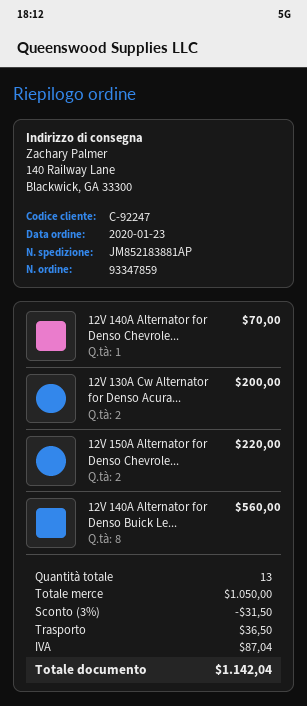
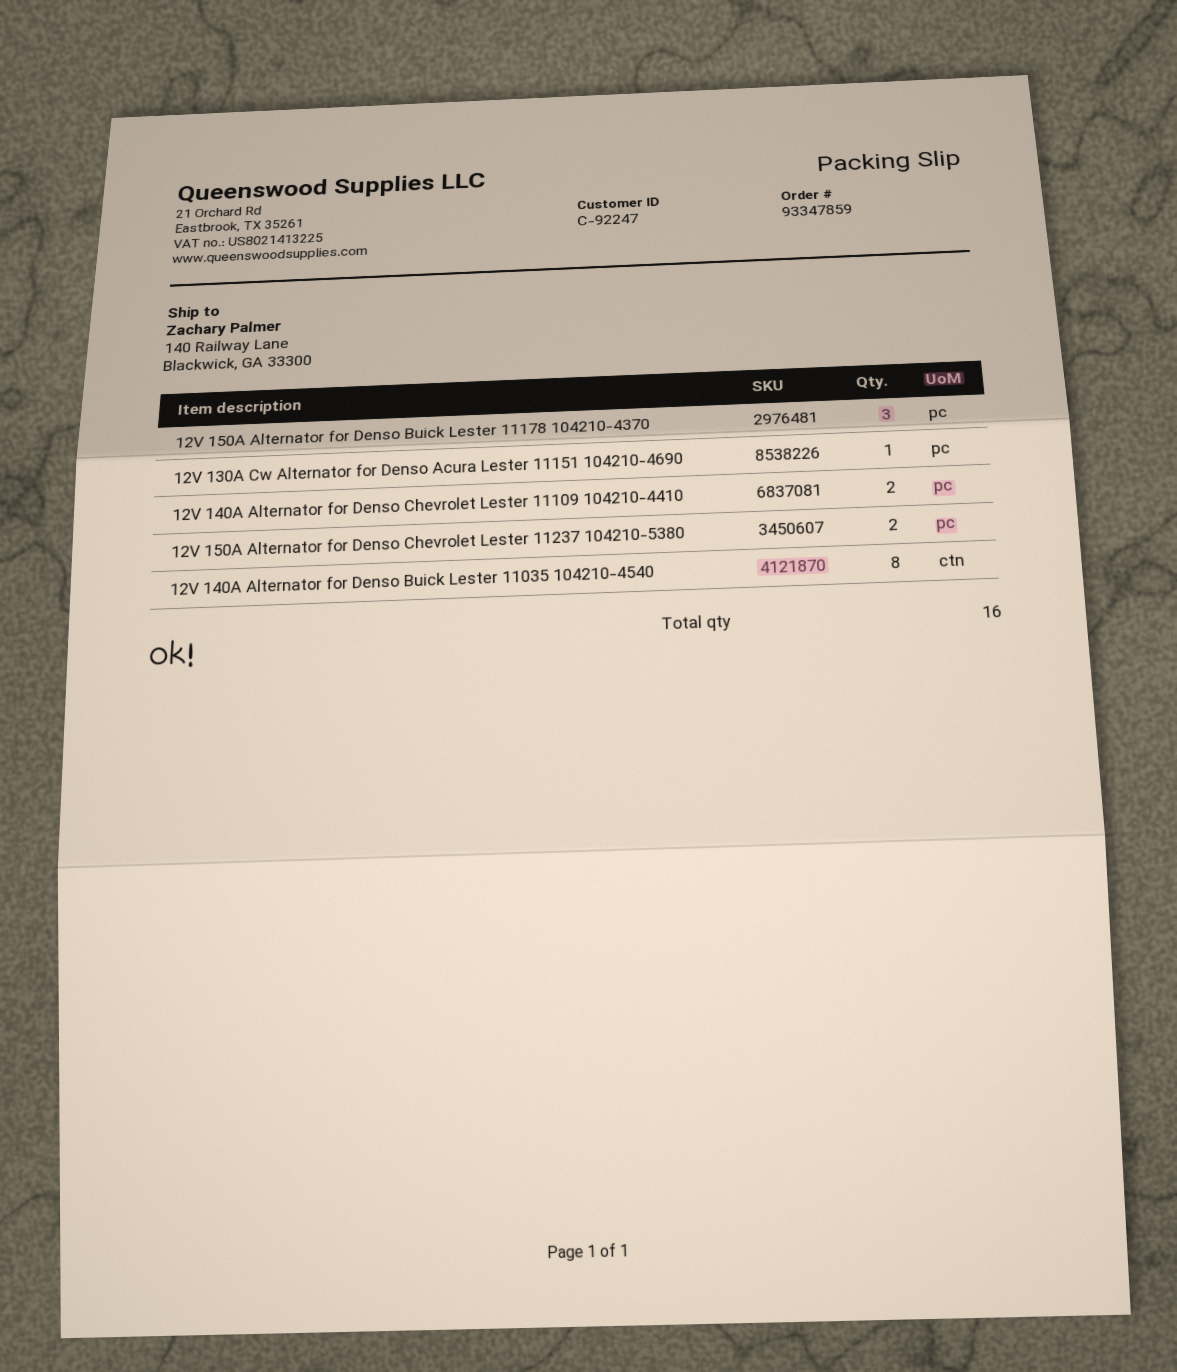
12V 140A Alternator for Denso Chevrole...: 1 -> 2
12V 130A Cw Alternator for Denso Acura...: 2 -> 1
12V 150A Alternator for Denso Buick Lester 11178 104210-4370: none -> 3
total quantity: 13 -> 16

